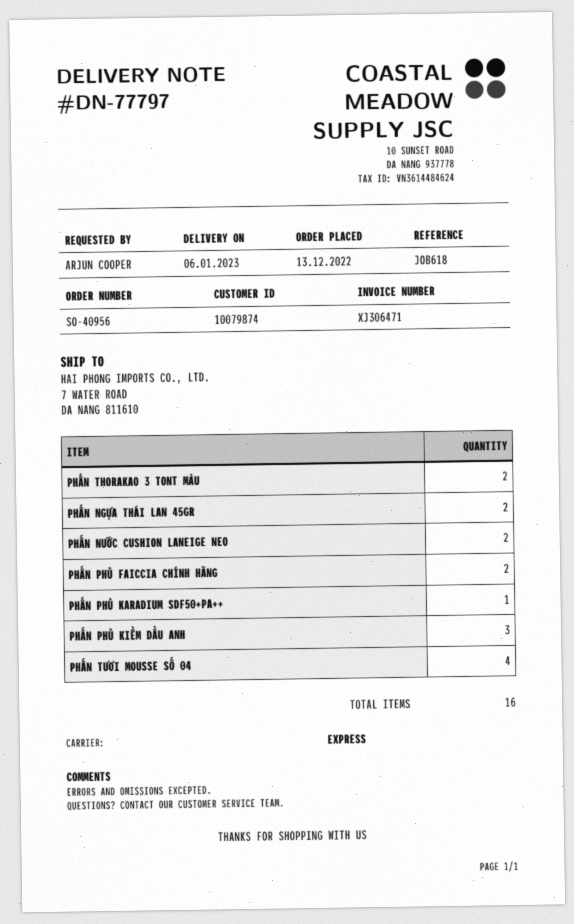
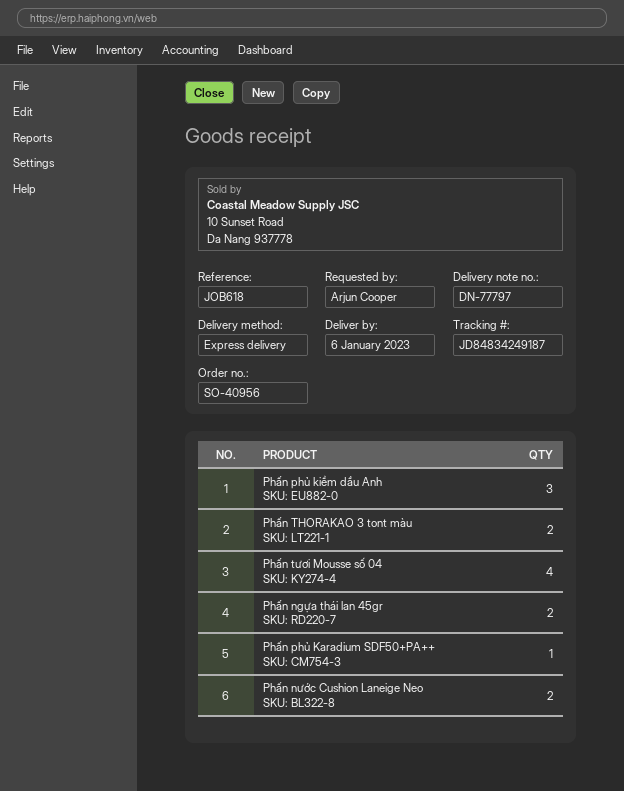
PHẤN PHỦ FAICCIA CHÍNH HÃNG: 2 -> none

